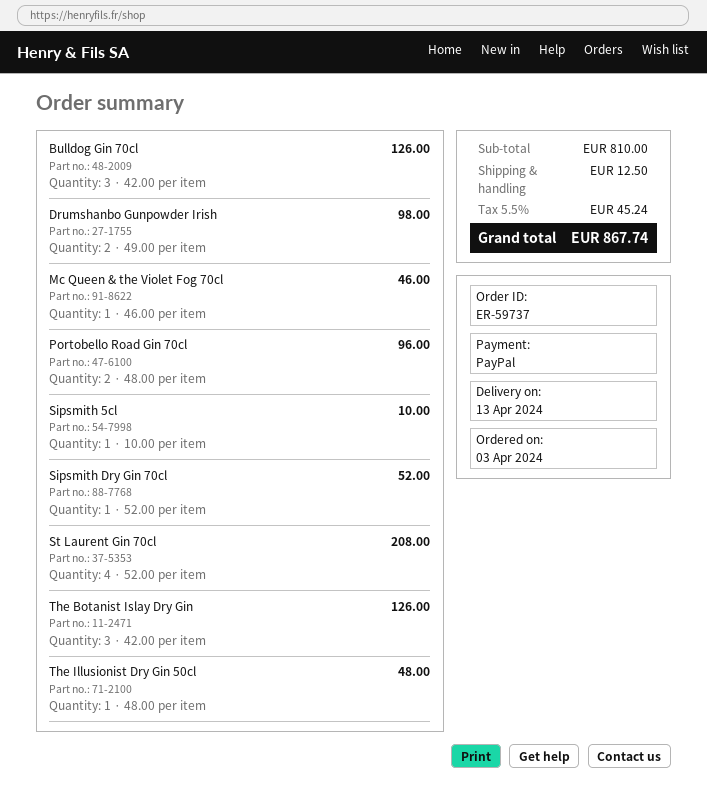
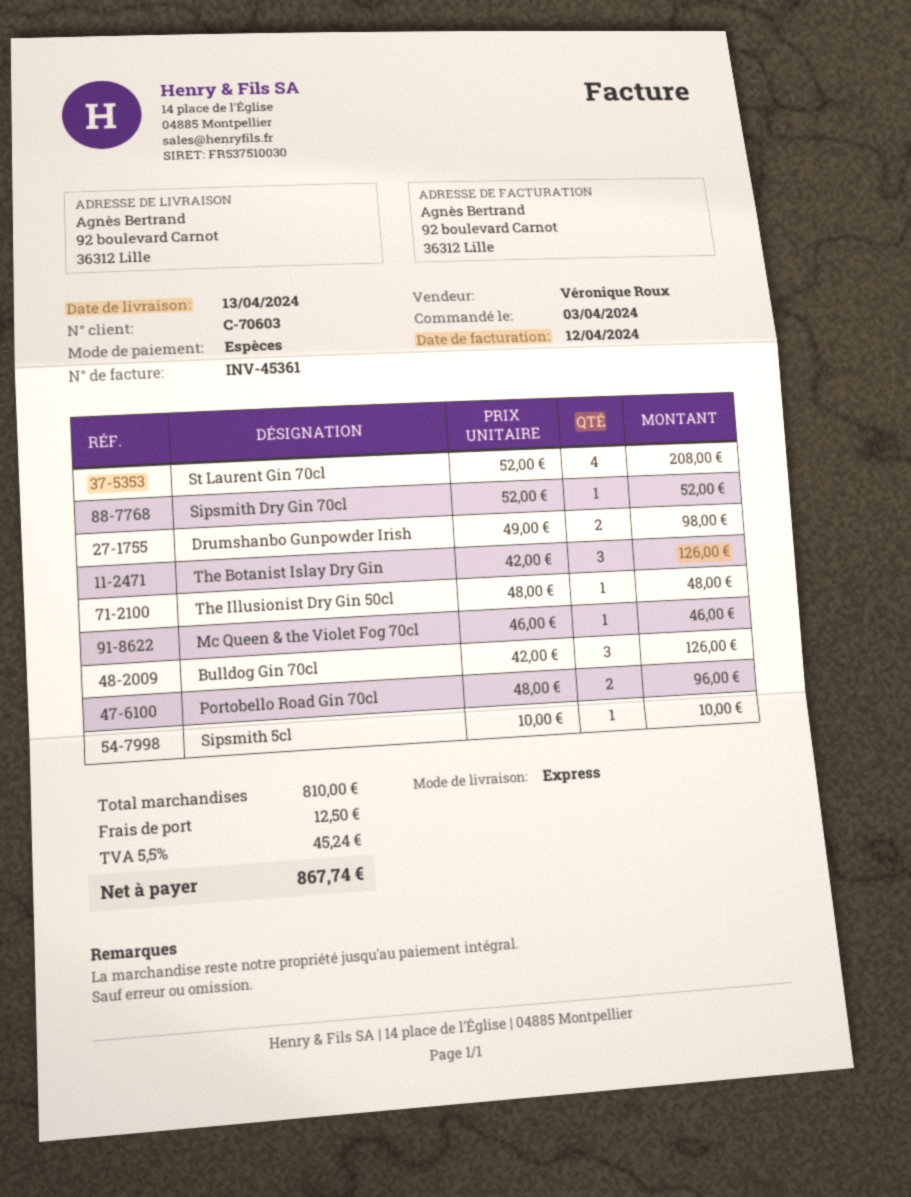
payment method: PayPal -> cash

